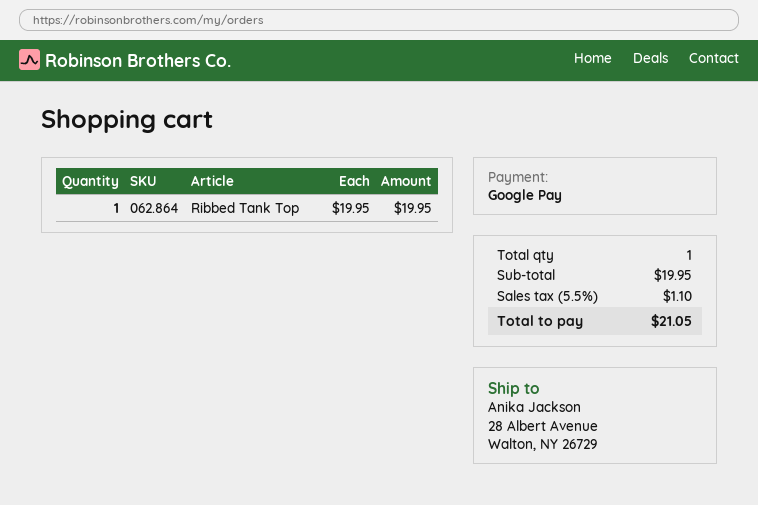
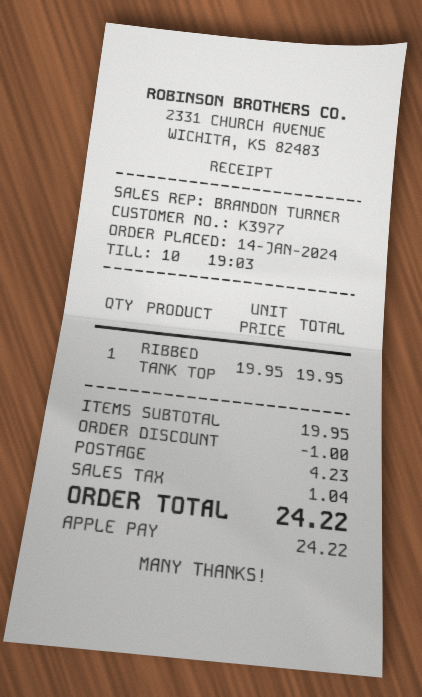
payment method: Google Pay -> Apple Pay
discount: none -> 1.00
shipping: none -> 4.23
tax: 1.10 -> 1.04
total: 21.05 -> 24.22

